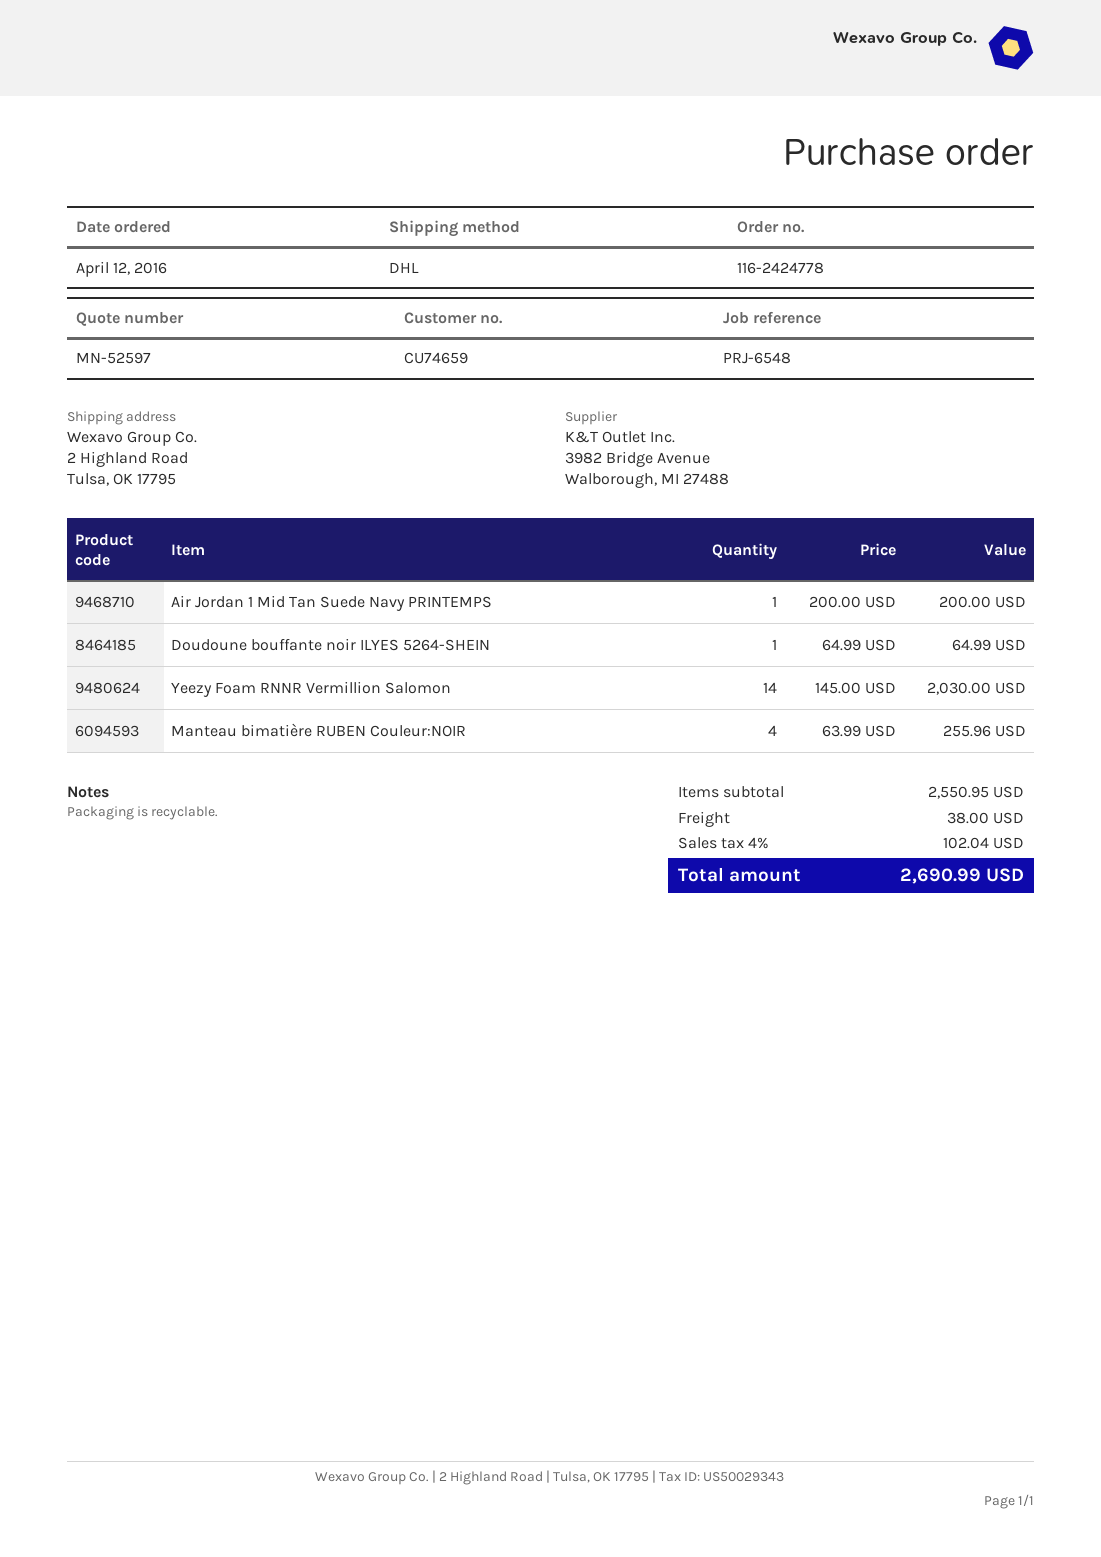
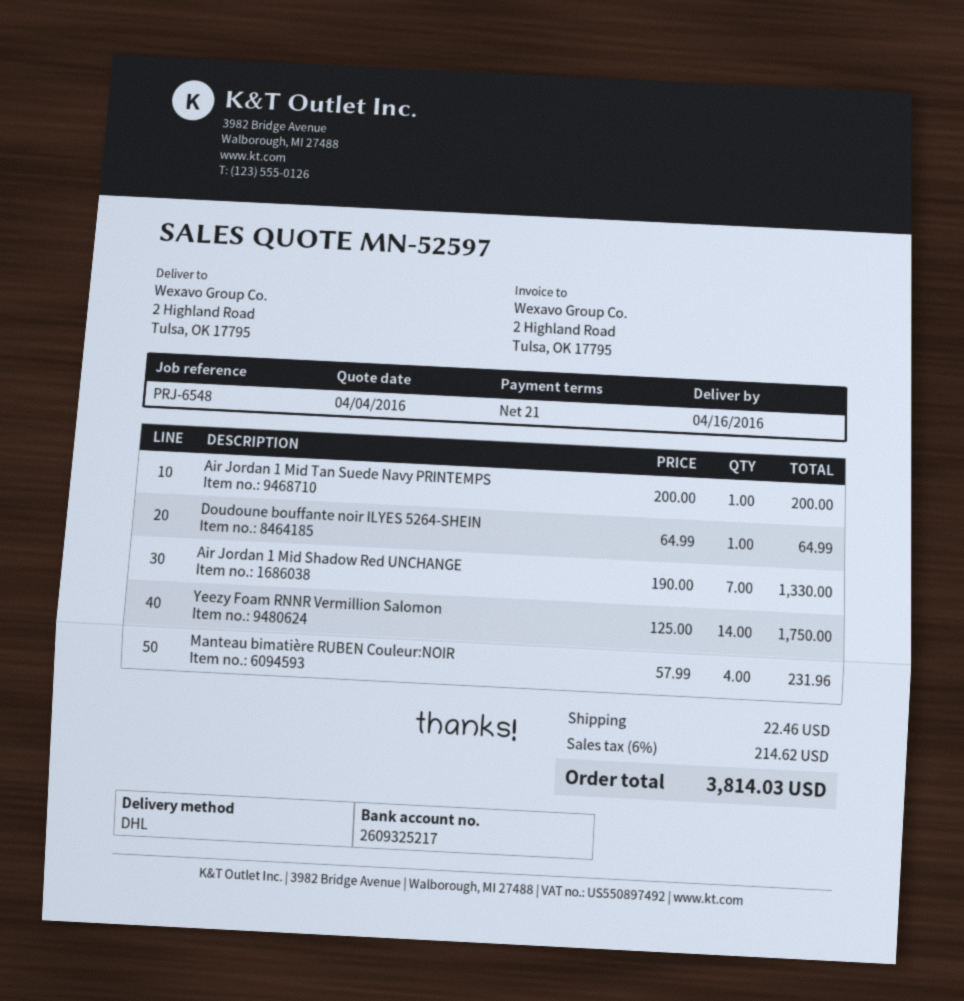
Yeezy Foam RNNR Vermillion Salomon: 14 x 145.00 = 2030.00 -> 14 x 125.00 = 1750.00
Manteau bimatière RUBEN Couleur:NOIR: 4 x 63.99 = 255.96 -> 4 x 57.99 = 231.96
Air Jordan 1 Mid Shadow Red UNCHANGE: none -> 7 x 190.00 = 1330.00
shipping: 38.00 -> 22.46
tax: 4% = 102.04 -> 6% = 214.62
total: 2690.99 -> 3814.03

